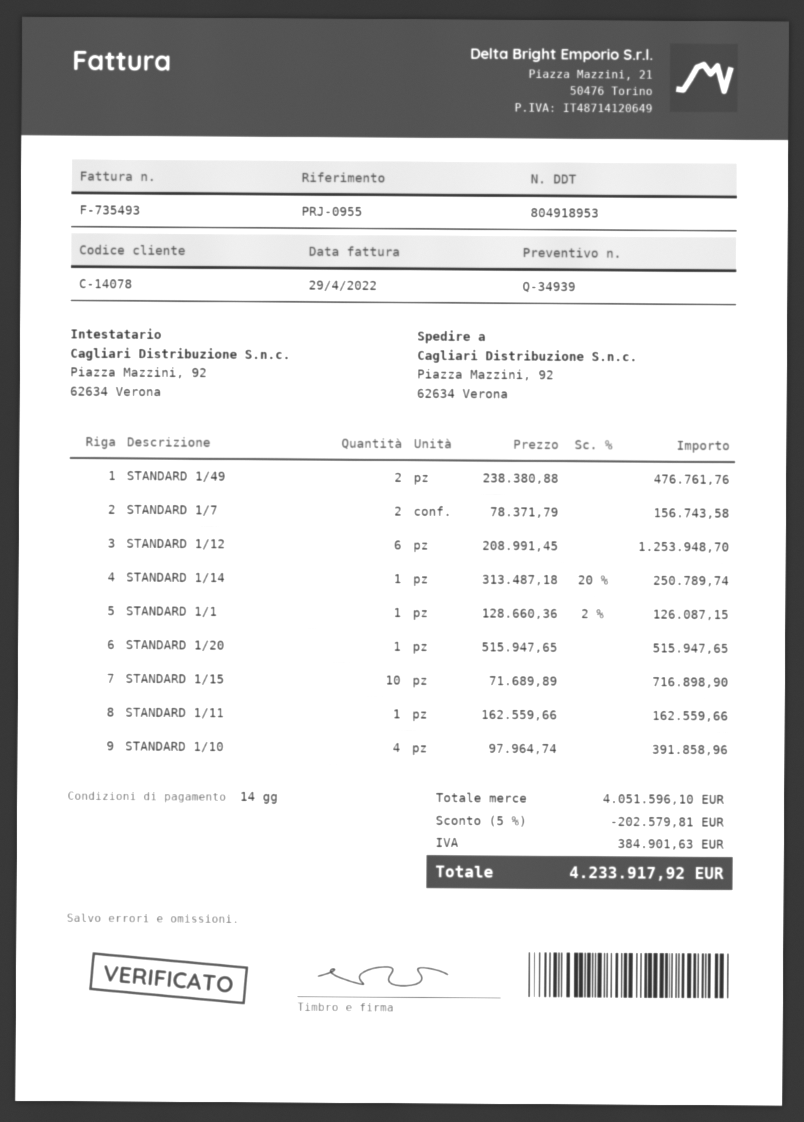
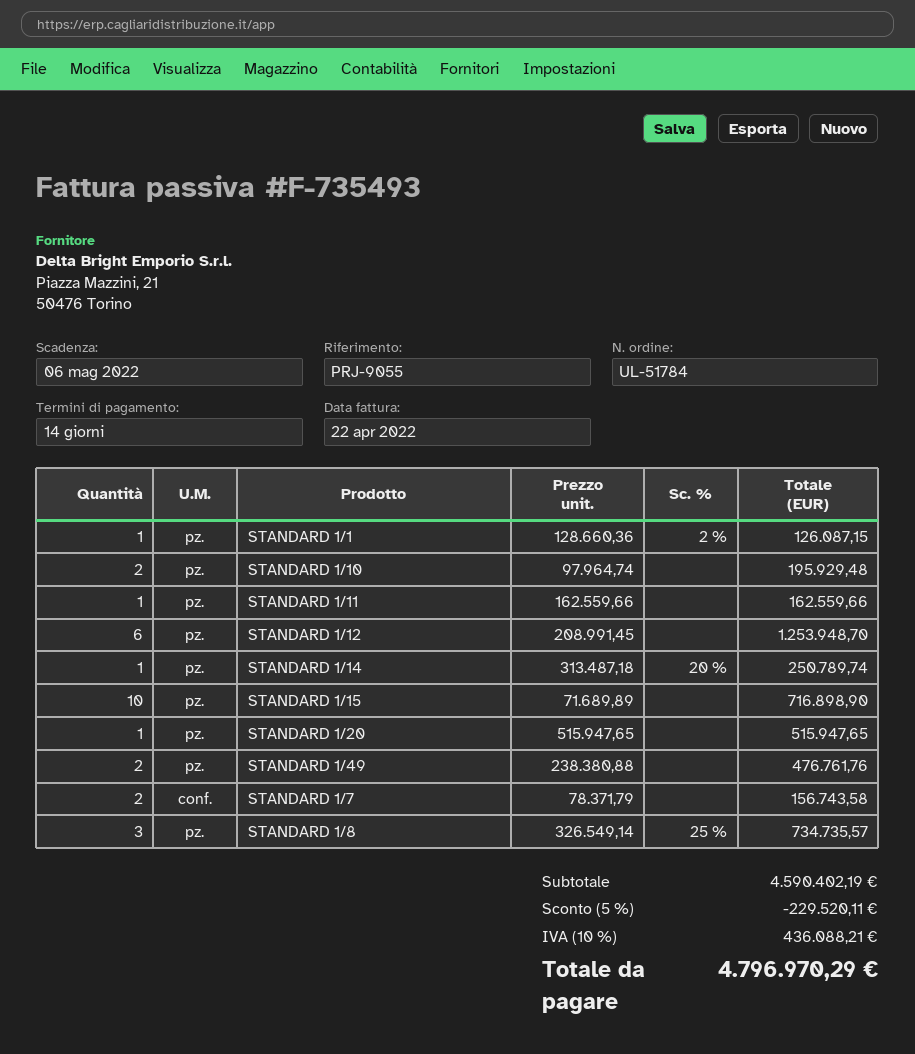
invoice date: 2022-04-29 -> 2022-04-22
reference: PRJ-0955 -> PRJ-9055
STANDARD 1/10: 4 x 97964.74 = 391858.96 -> 2 x 97964.74 = 195929.48
STANDARD 1/8: none -> 3 x 326549.14 - 25% = 734735.57
subtotal: 4051596.10 -> 4590402.19
discount: 5% = 202579.81 -> 5% = 229520.11
tax: 384901.63 -> 436088.21
total: 4233917.92 -> 4796970.29

